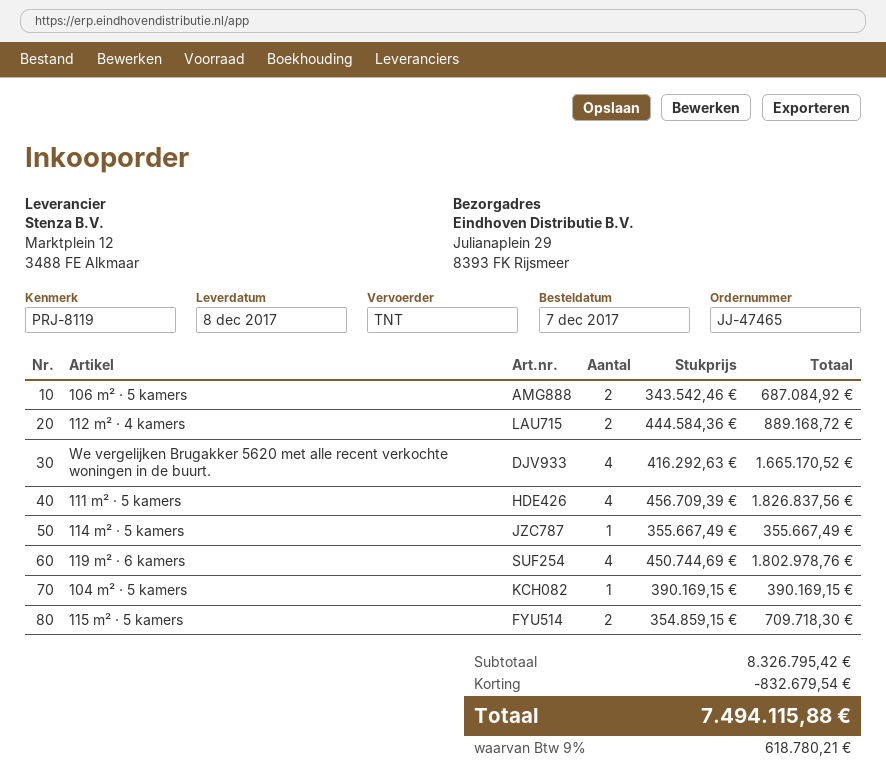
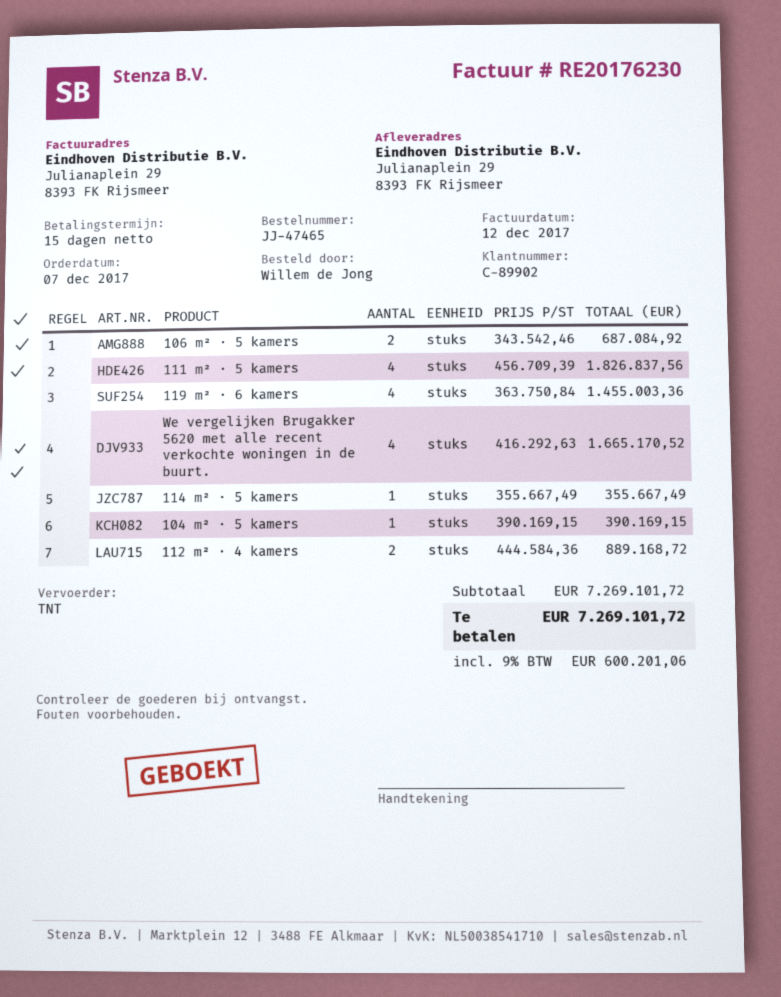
119 m² · 6 kamers: 4 x 450744.69 = 1802978.76 -> 4 x 363750.84 = 1455003.36
115 m² · 5 kamers: 2 x 354859.15 = 709718.30 -> none
subtotal: 8326795.42 -> 7269101.72
discount: 832679.54 -> none
tax: 9% = 618780.21 -> 9% = 600201.06
total: 7494115.88 -> 7269101.72

